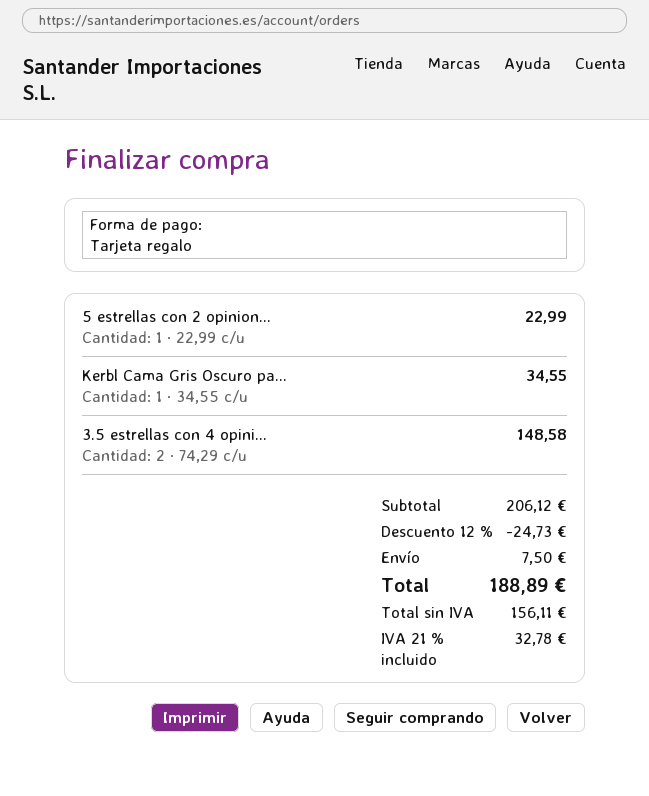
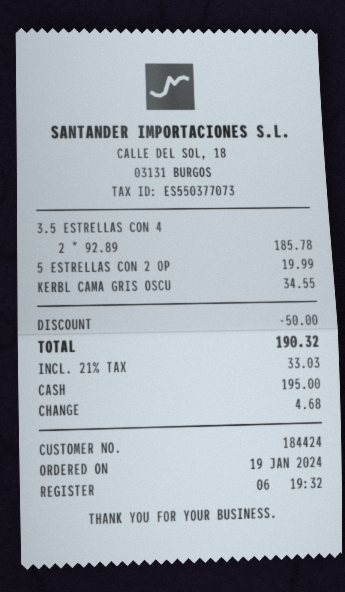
payment method: gift card -> cash
5 estrellas con 2 opinion...: 1 x 22.99 = 22.99 -> 1 x 19.99 = 19.99
3.5 estrellas con 4 opini...: 2 x 74.29 = 148.58 -> 2 x 92.89 = 185.78
discount: 24.73 -> 50.00
shipping: 7.50 -> none
tax: 21% = 32.78 -> 21% = 33.03
total: 188.89 -> 190.32

